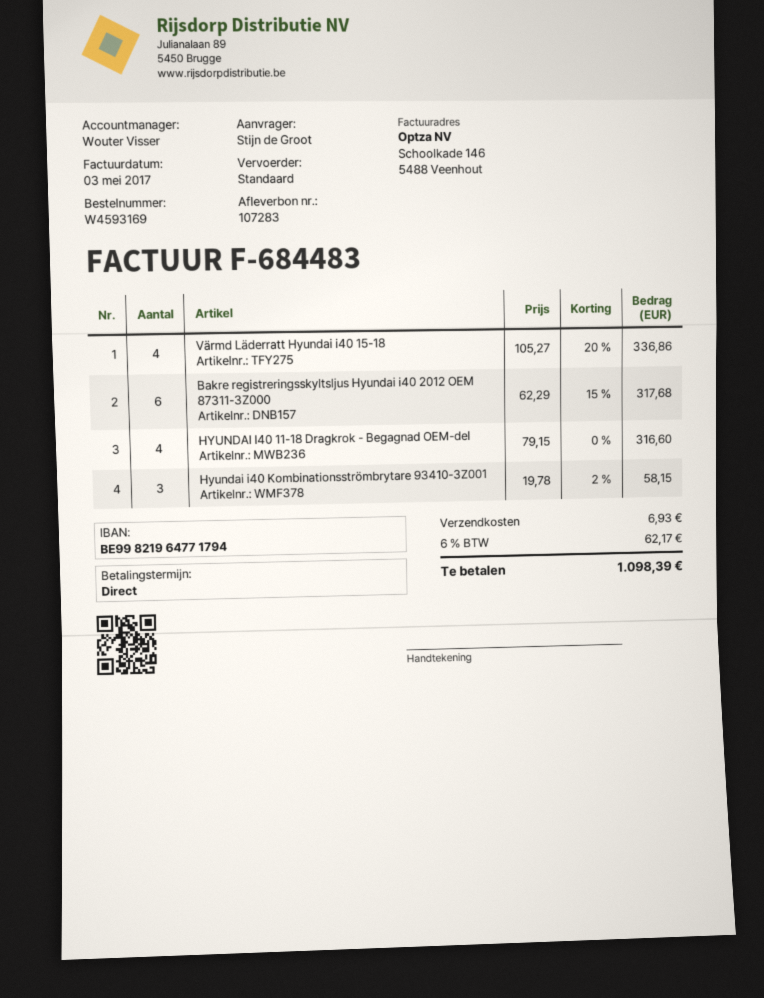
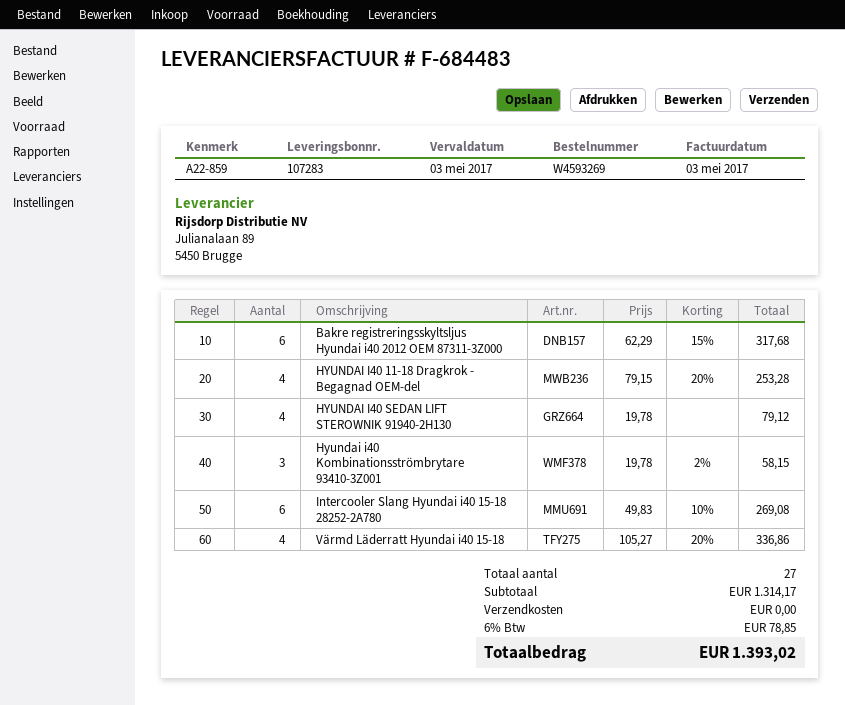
order number: W4593169 -> W4593269
HYUNDAI I40 11-18 Dragkrok - Begagnad OEM-del: 4 x 79.15 = 316.60 -> 4 x 79.15 - 20% = 253.28
HYUNDAI I40 SEDAN LIFT STEROWNIK 91940-2H130: none -> 4 x 19.78 = 79.12
Intercooler Slang Hyundai i40 15-18 28252-2A780: none -> 6 x 49.83 - 10% = 269.08
shipping: 6.93 -> 0.00
tax: 6% = 62.17 -> 6% = 78.85
total: 1098.39 -> 1393.02

